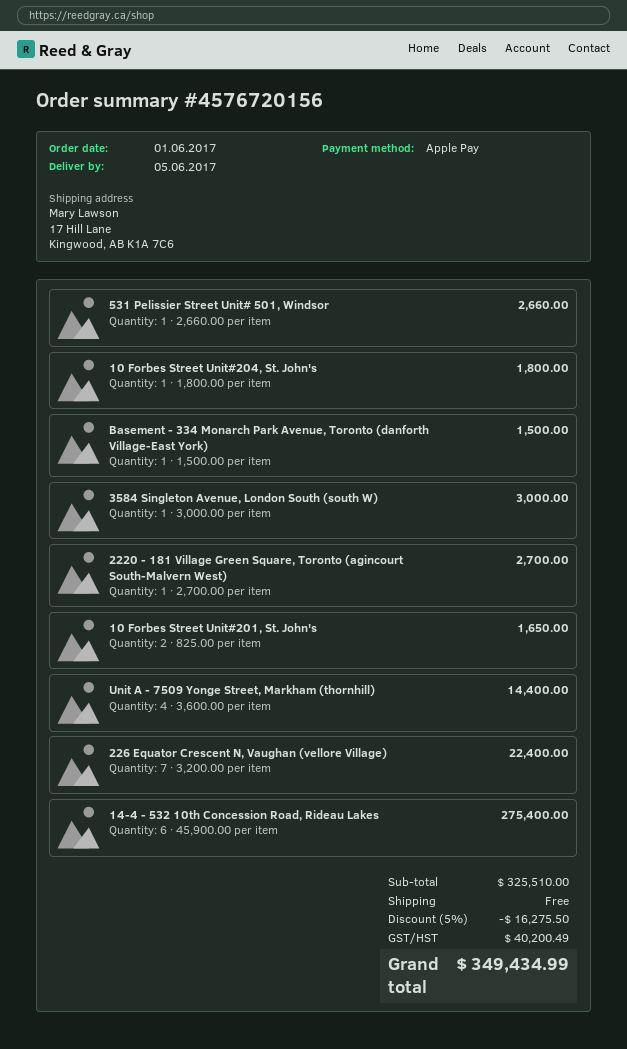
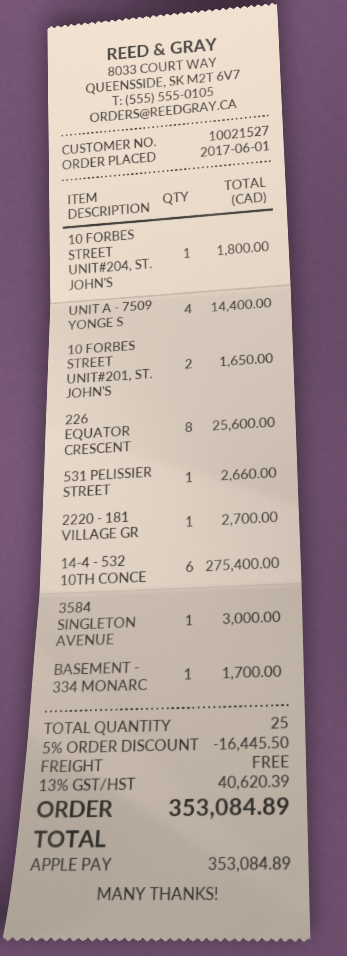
Basement - 334 Monarch Park Avenue, Toronto (danforth Village-East York): 1 for 1500.00 -> 1 for 1700.00
226 Equator Crescent N, Vaughan (vellore Village): 7 for 22400.00 -> 8 for 25600.00
discount: 5% = 16275.50 -> 5% = 16445.50
tax: 40200.49 -> 40620.39
total: 349434.99 -> 353084.89

